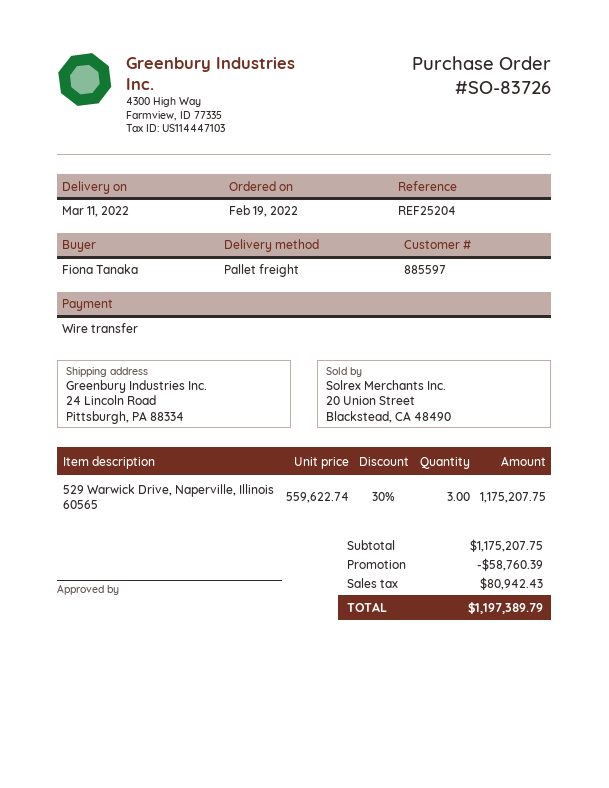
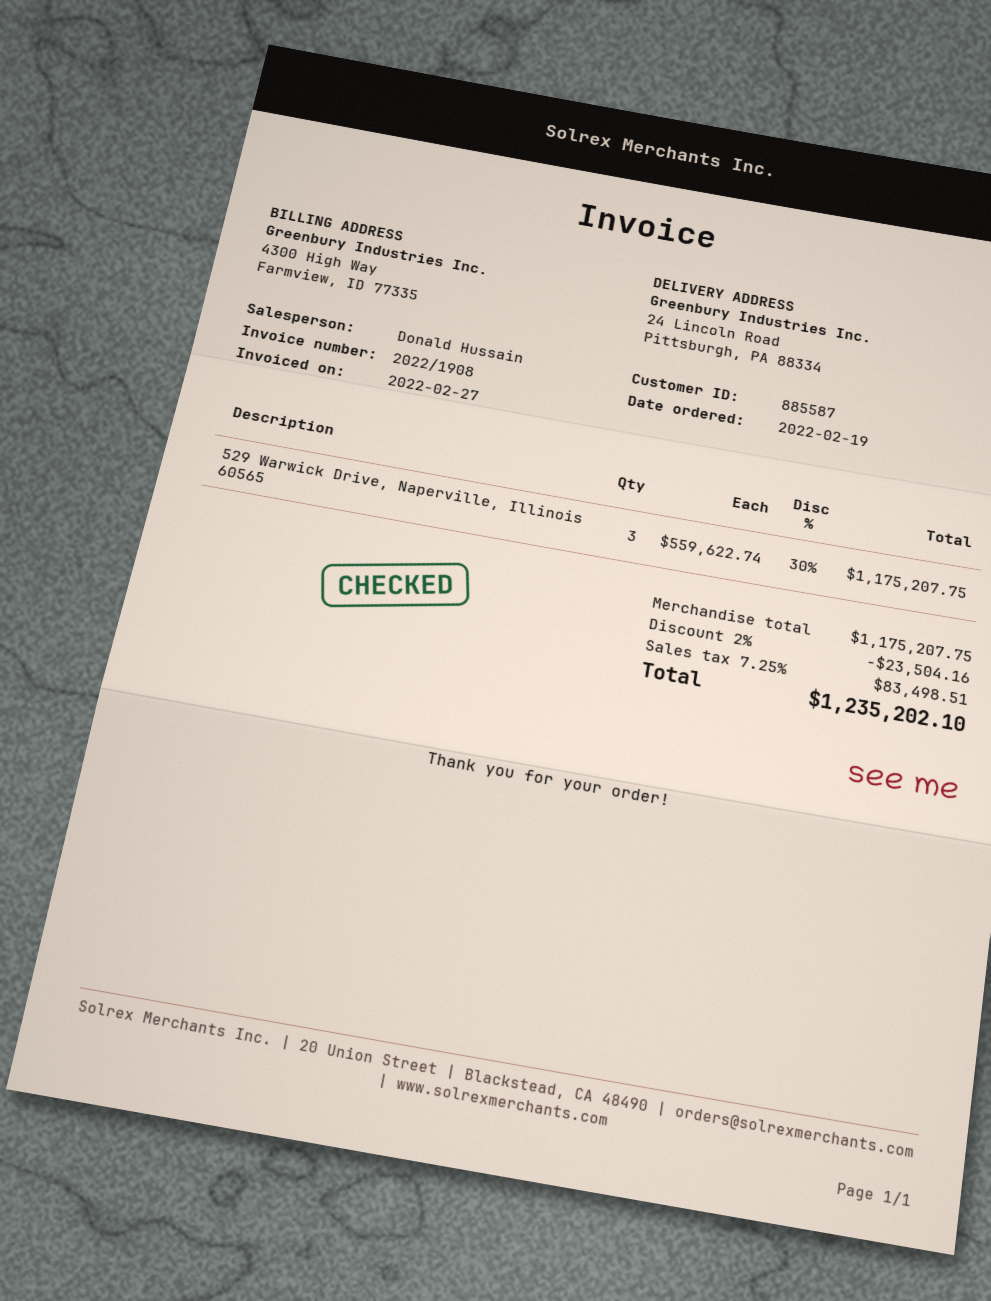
customer number: 885597 -> 885587
discount: 58760.39 -> 23504.16
tax: 80942.43 -> 83498.51
total: 1197389.79 -> 1235202.10

